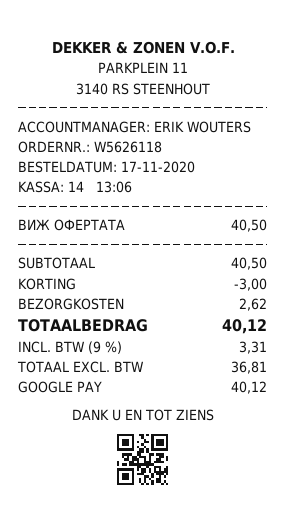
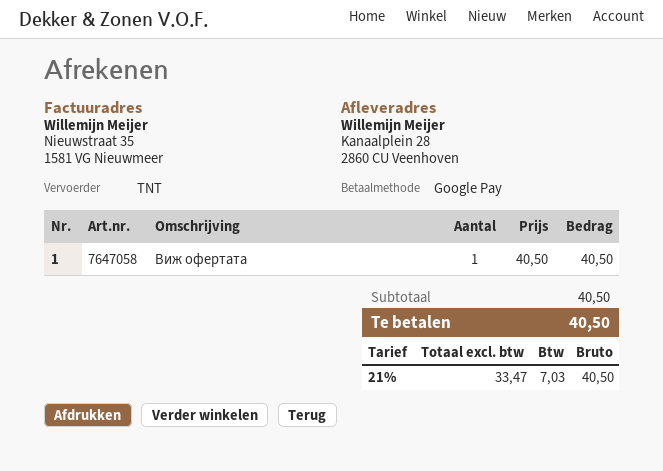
discount: 3.00 -> none
shipping: 2.62 -> none
net: 36.81 -> 33.47
tax: 9% = 3.31 -> 21% = 7.03
total: 40.12 -> 40.50

